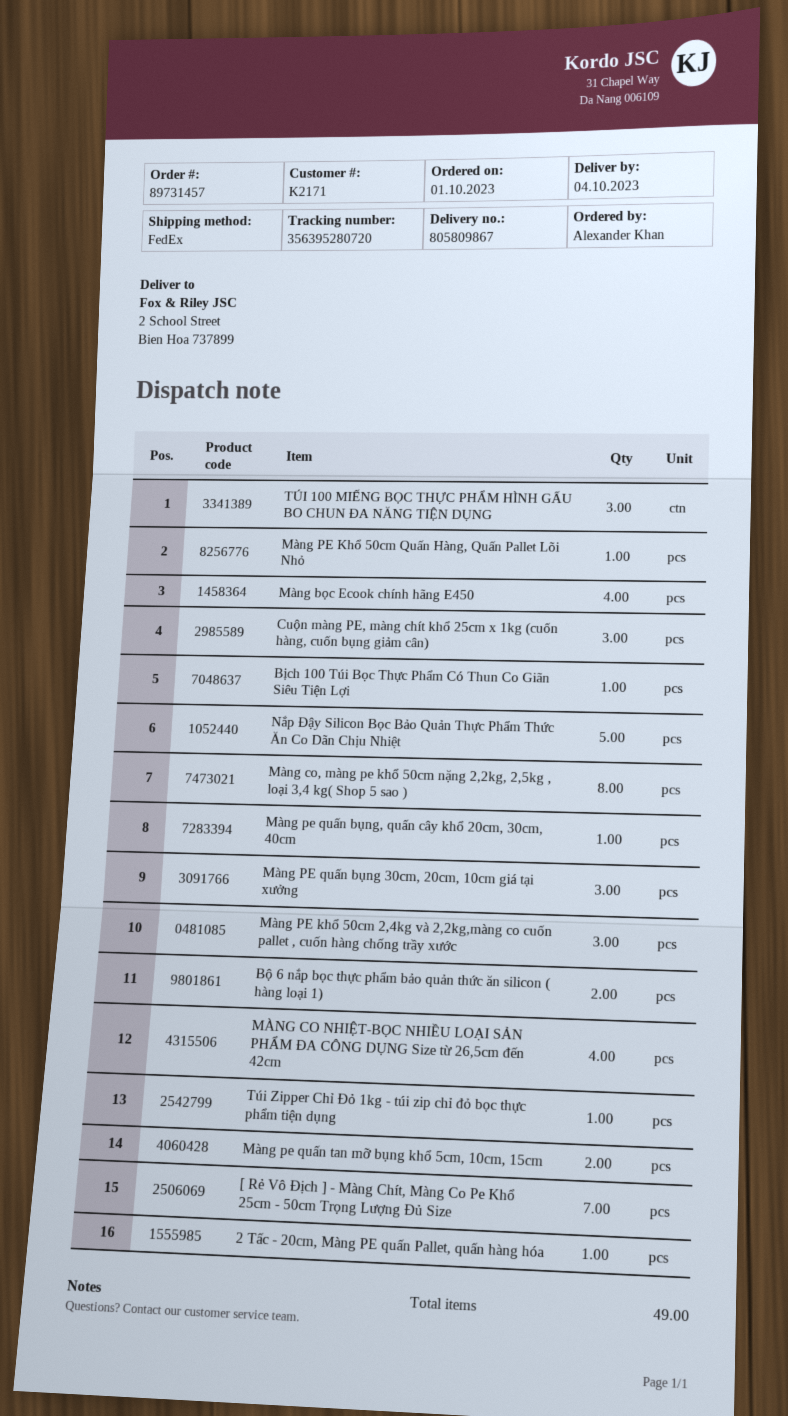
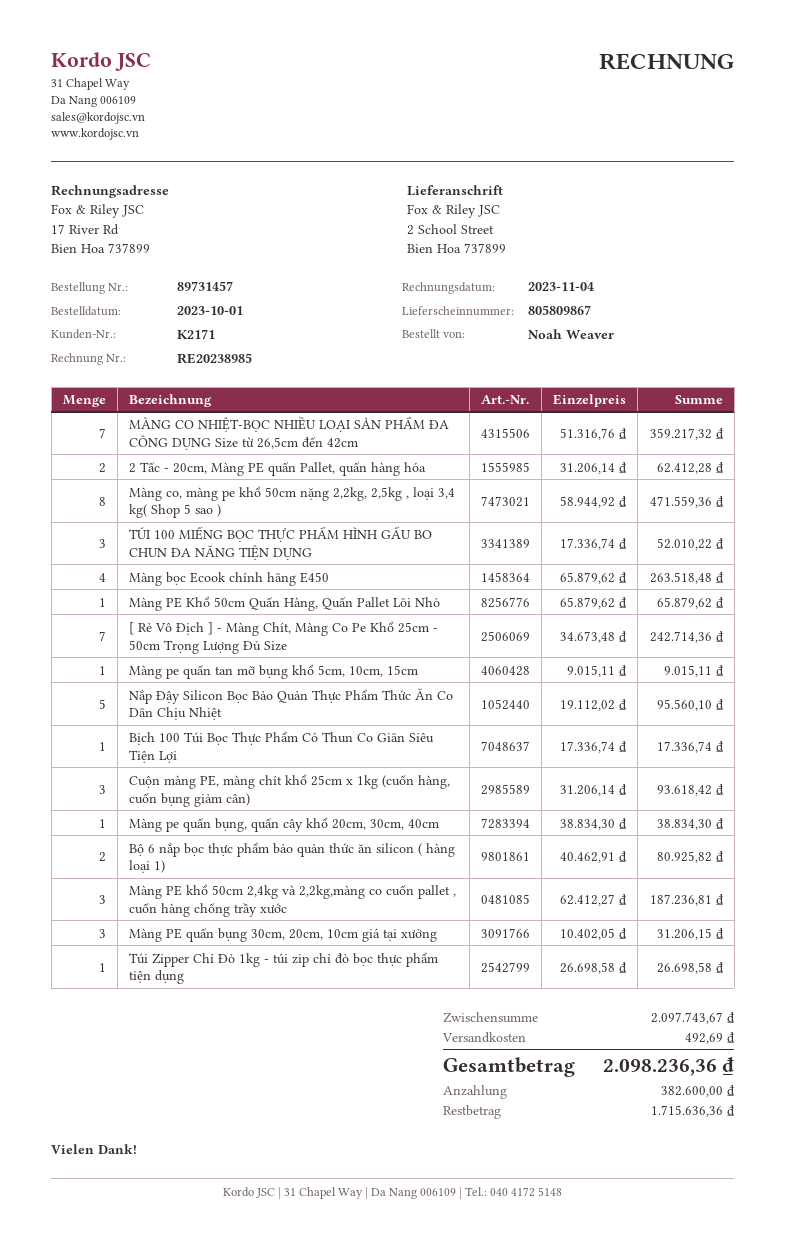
ordered by: Alexander Khan -> Noah Weaver
MÀNG CO NHIỆT-BỌC NHIỀU LOẠI SẢN PHẨM ĐA CÔNG DỤNG Size từ 26,5cm đến 42cm: 4 -> 7
Màng pe quấn tan mỡ bụng khổ 5cm, 10cm, 15cm: 2 -> 1
2 Tấc - 20cm, Màng PE quấn Pallet, quấn hàng hóa: 1 -> 2

